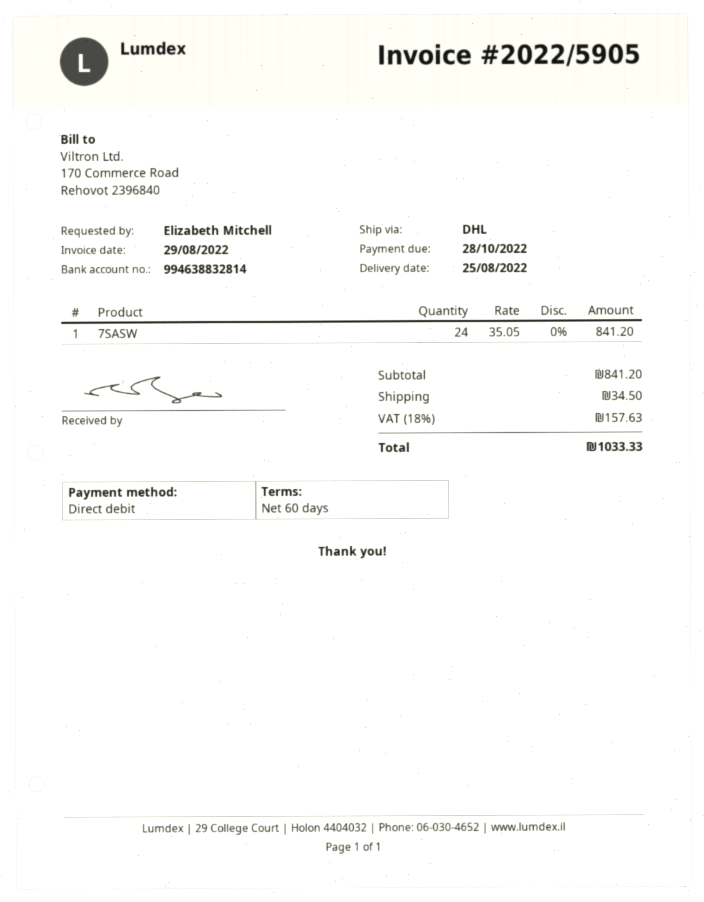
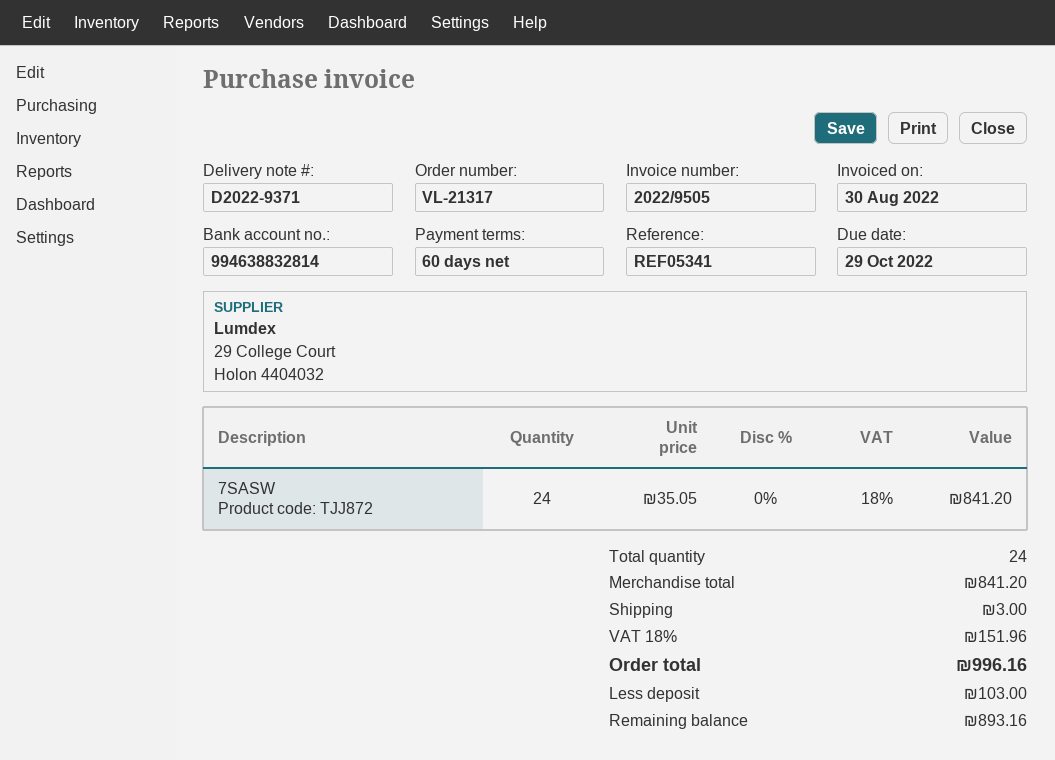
invoice number: 2022/5905 -> 2022/9505
invoice date: 2022-08-29 -> 2022-08-30
due date: 2022-10-28 -> 2022-10-29
shipping: 34.50 -> 3.00
tax: 18% = 157.63 -> 18% = 151.96
total: 1033.33 -> 996.16

